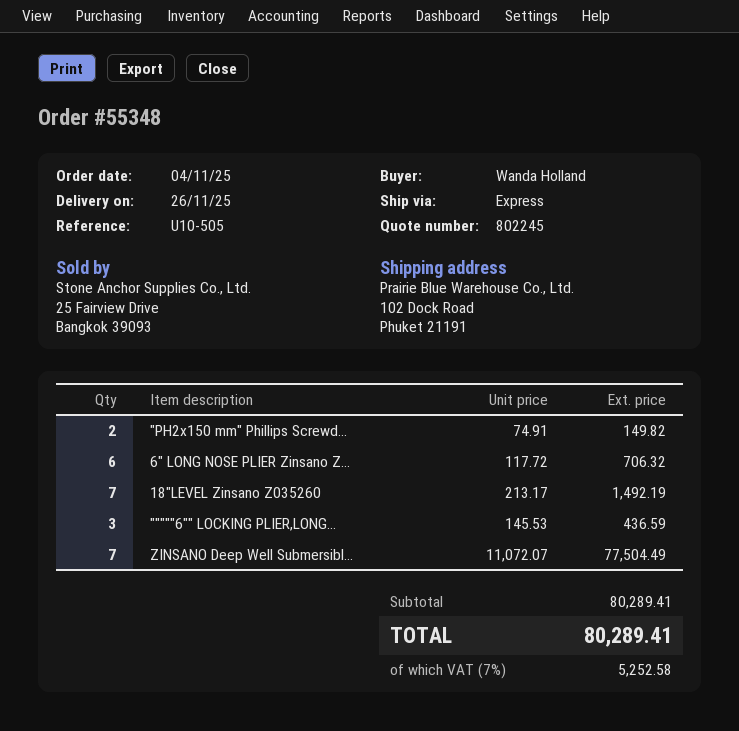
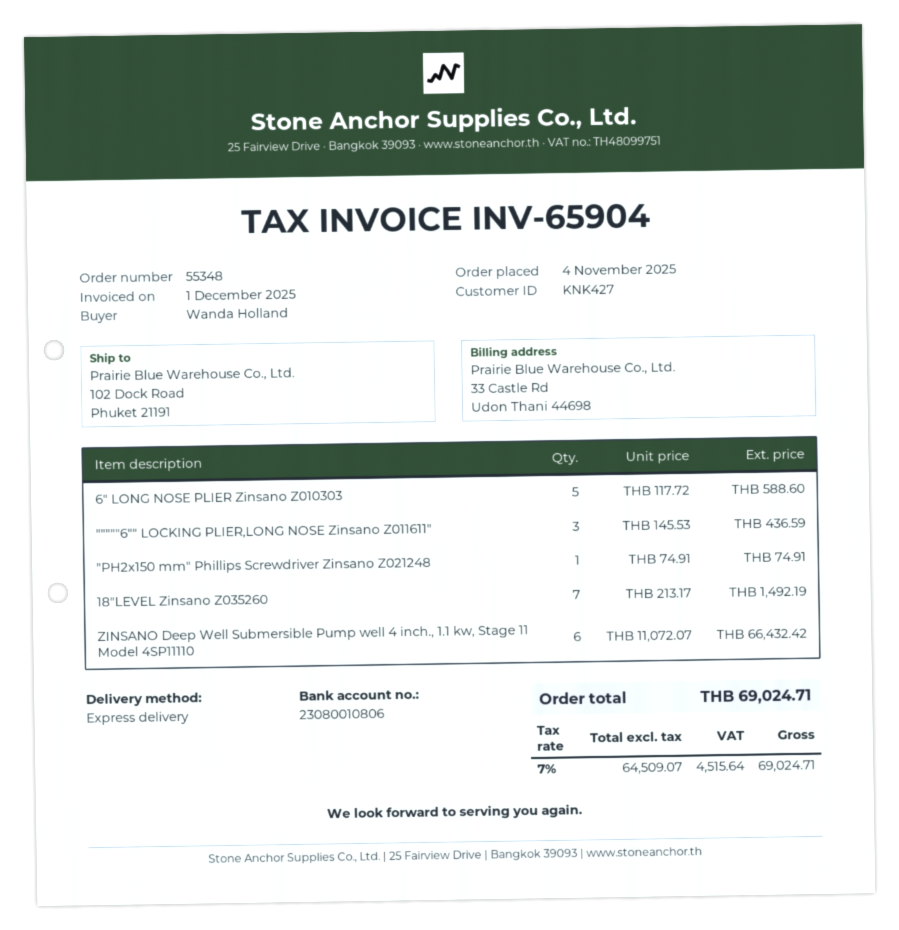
"PH2x150 mm" Phillips Screwd...: 2 x 74.91 = 149.82 -> 1 x 74.91 = 74.91
6" LONG NOSE PLIER Zinsano Z...: 6 x 117.72 = 706.32 -> 5 x 117.72 = 588.60
ZINSANO Deep Well Submersibl...: 7 x 11072.07 = 77504.49 -> 6 x 11072.07 = 66432.42
tax: 7% = 5252.58 -> 7% = 4515.64
total: 80289.41 -> 69024.71

